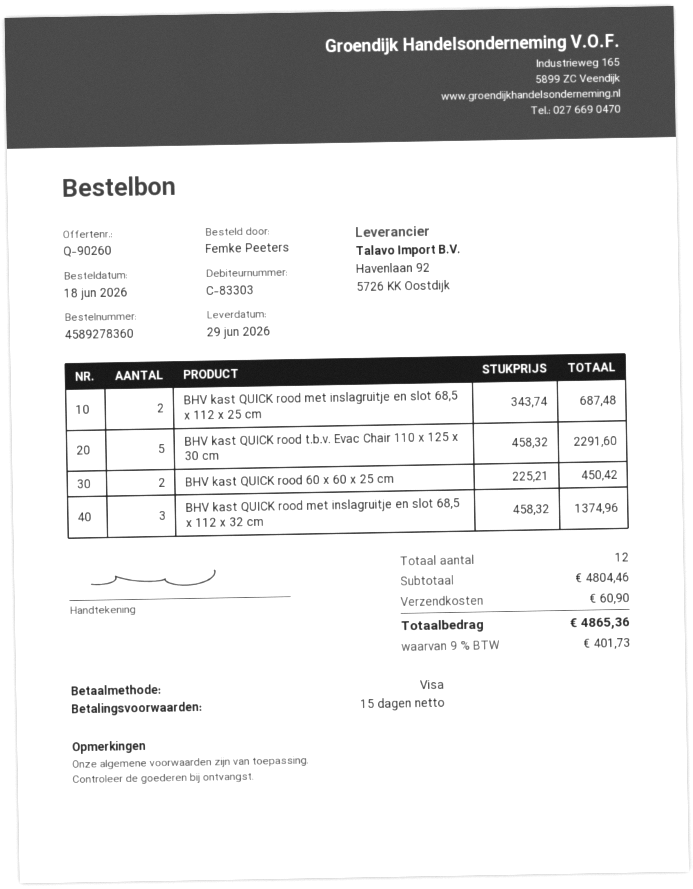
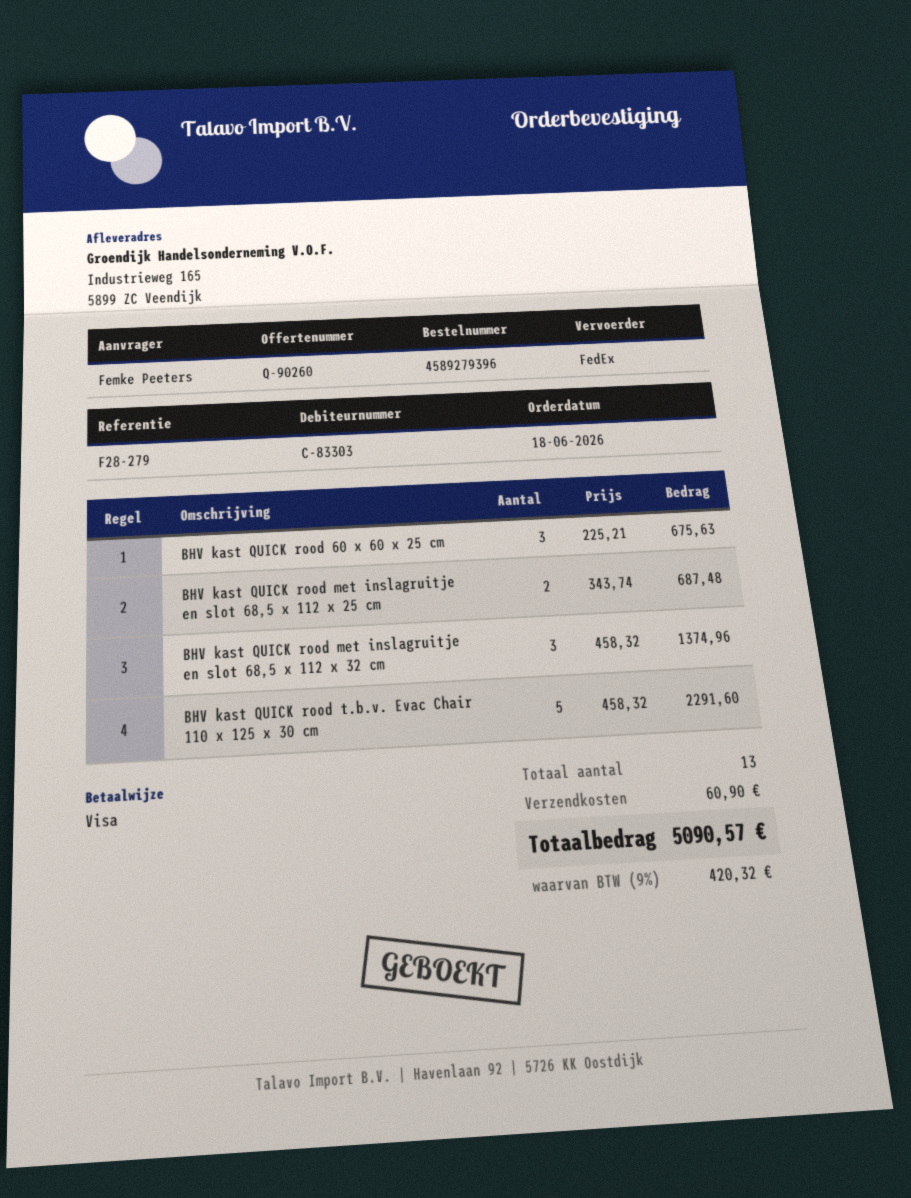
order number: 4589278360 -> 4589279396
BHV kast QUICK rood 60 x 60 x 25 cm: 2 x 225.21 = 450.42 -> 3 x 225.21 = 675.63
total quantity: 12 -> 13
tax: 9% = 401.73 -> 9% = 420.32
total: 4865.36 -> 5090.57

